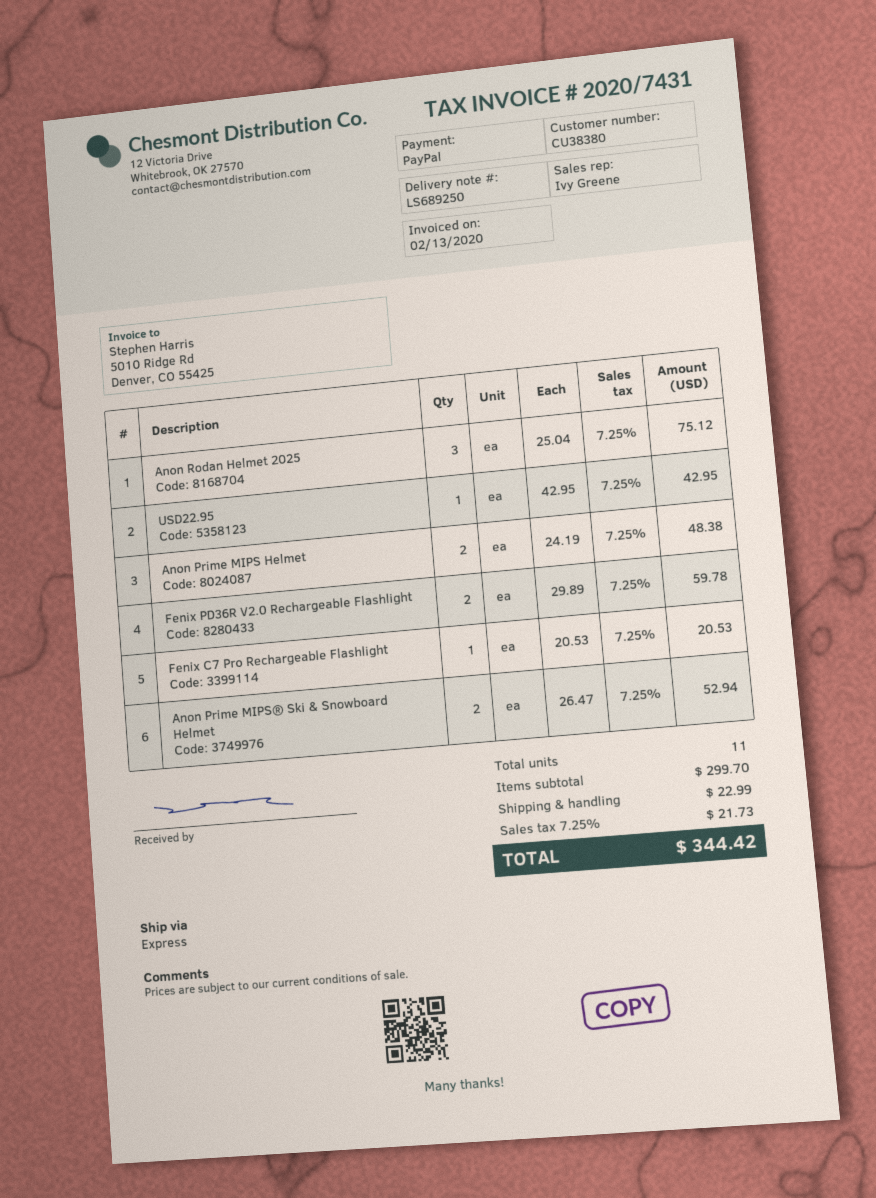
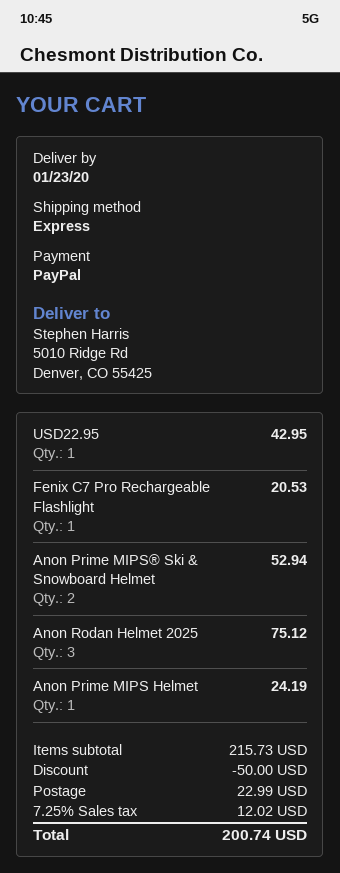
Anon Prime MIPS Helmet: 2 for 48.38 -> 1 for 24.19
Fenix PD36R V2.0 Rechargeable Flashlight: 2 for 59.78 -> none
subtotal: 299.70 -> 215.73
discount: none -> 50.00
tax: 7.25% = 21.73 -> 7.25% = 12.02
total: 344.42 -> 200.74

